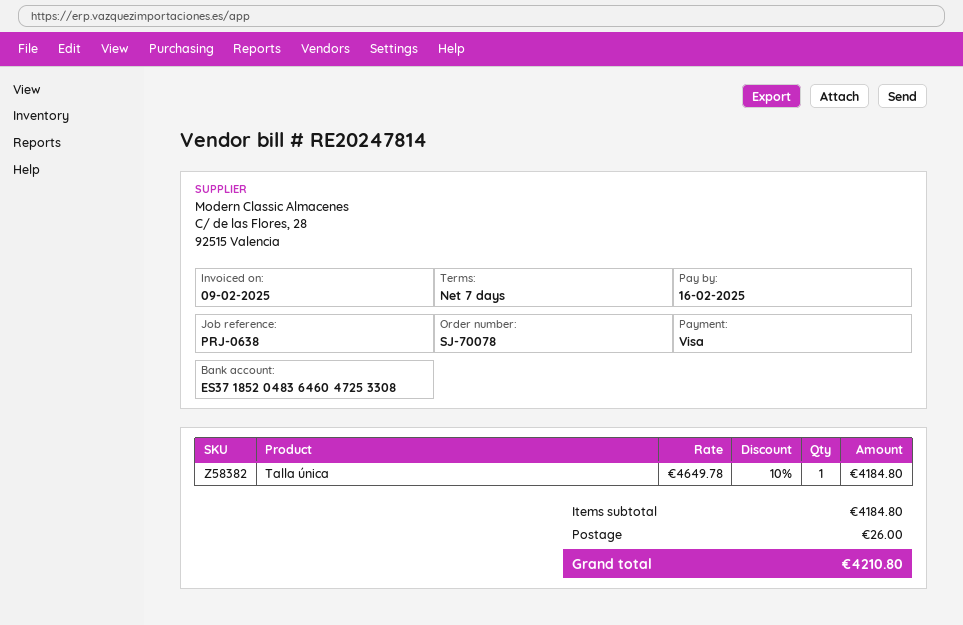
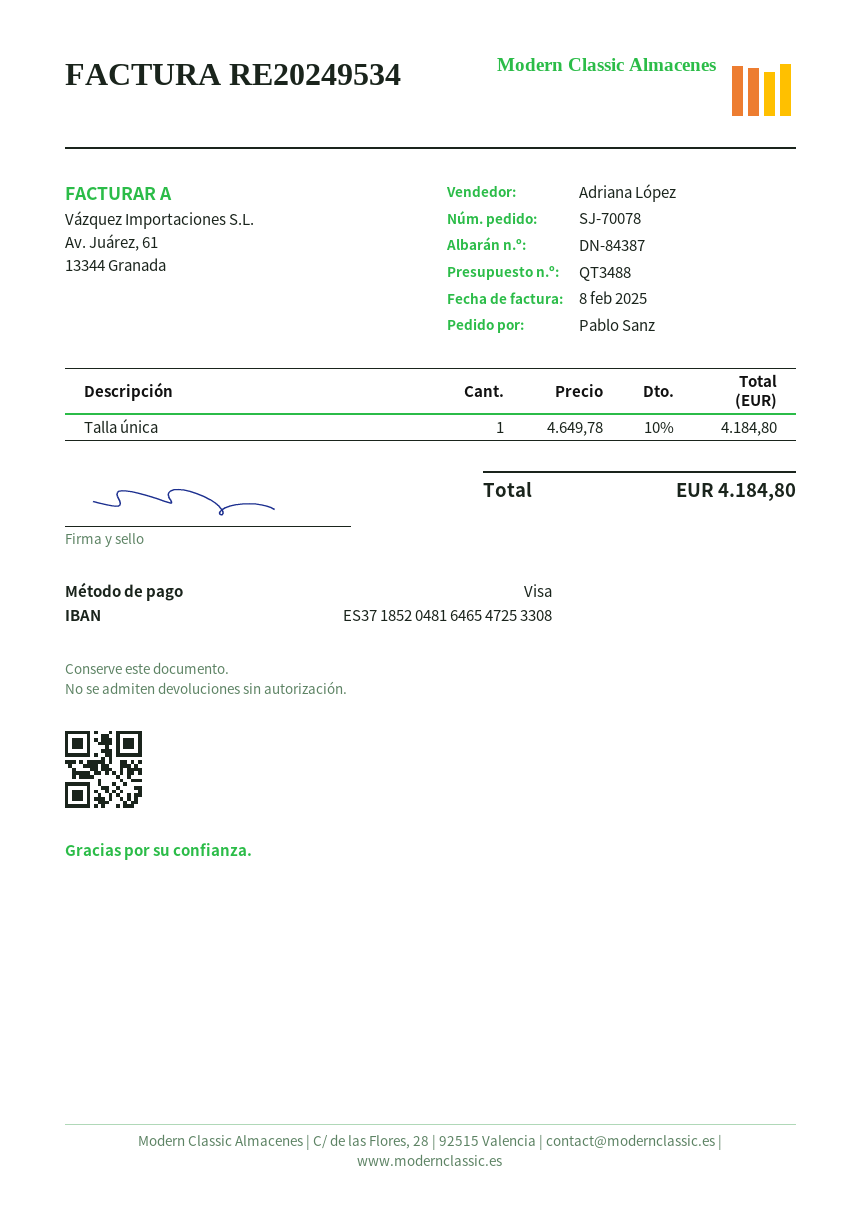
invoice number: RE20247814 -> RE20249534
invoice date: 2025-02-09 -> 2025-02-08
bank account: ES3718520483646047253308 -> ES3718520481646547253308
shipping: 26.00 -> none
total: 4210.80 -> 4184.80

